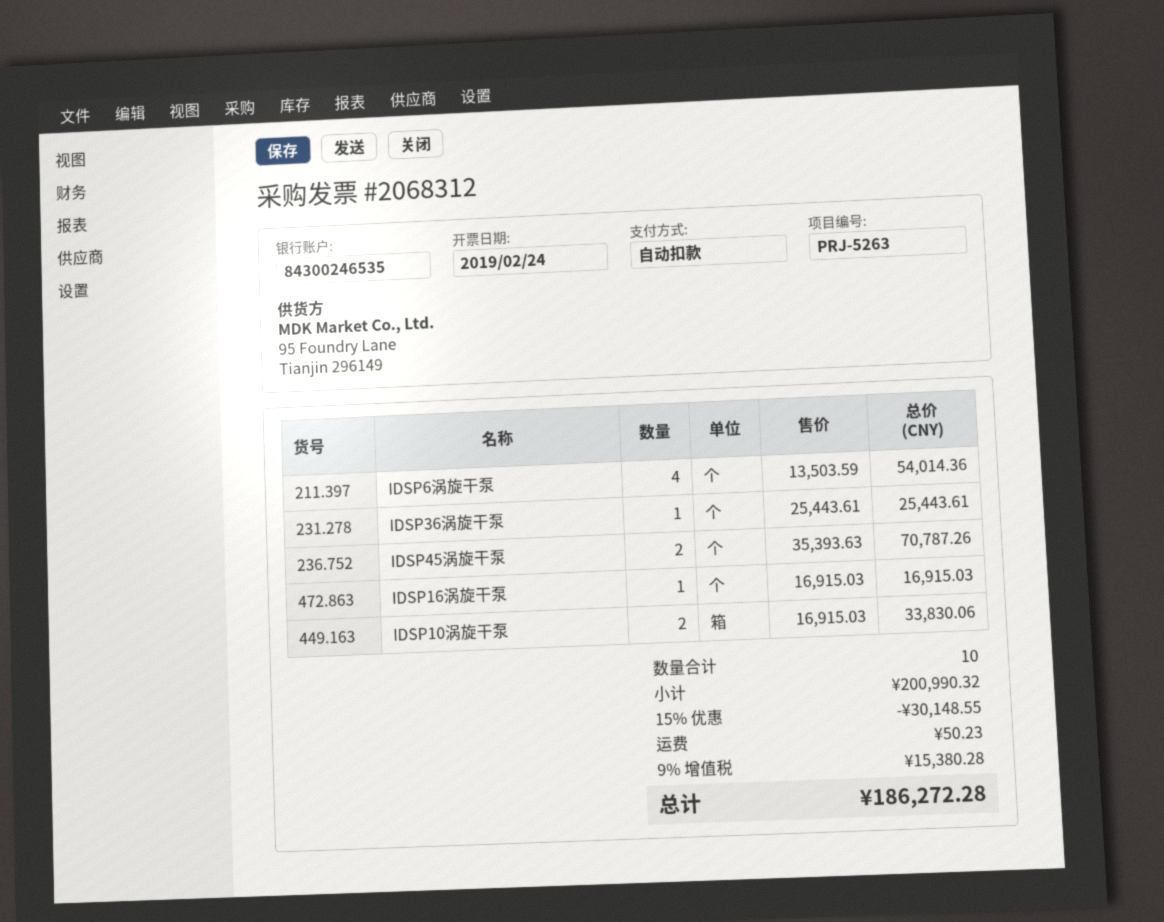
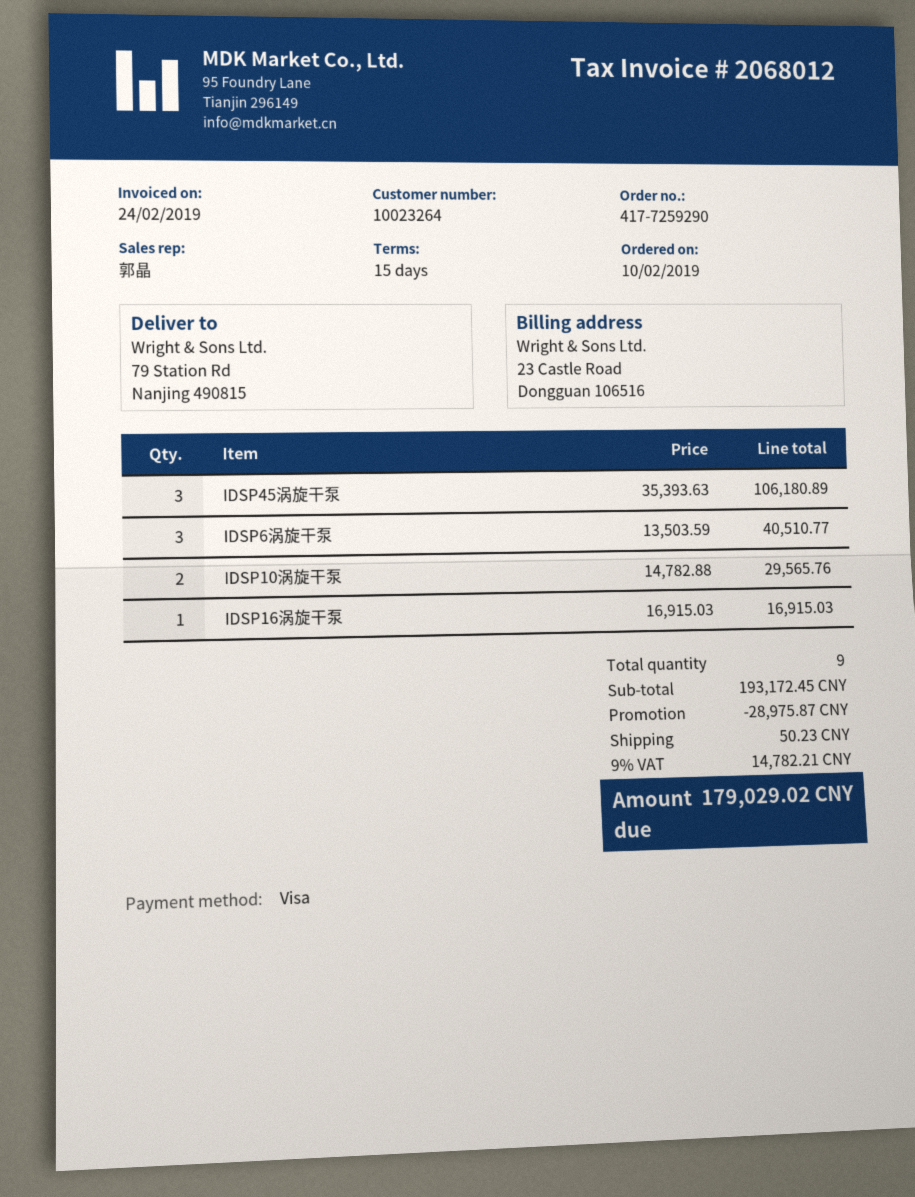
invoice number: 2068312 -> 2068012
payment method: direct debit -> Visa
IDSP6涡旋干泵: 4 x 13503.59 = 54014.36 -> 3 x 13503.59 = 40510.77
IDSP36涡旋干泵: 1 x 25443.61 = 25443.61 -> none
IDSP45涡旋干泵: 2 x 35393.63 = 70787.26 -> 3 x 35393.63 = 106180.89
IDSP10涡旋干泵: 2 x 16915.03 = 33830.06 -> 2 x 14782.88 = 29565.76
total quantity: 10 -> 9
subtotal: 200990.32 -> 193172.45
discount: 30148.55 -> 28975.87
tax: 9% = 15380.28 -> 9% = 14782.21
total: 186272.28 -> 179029.02

